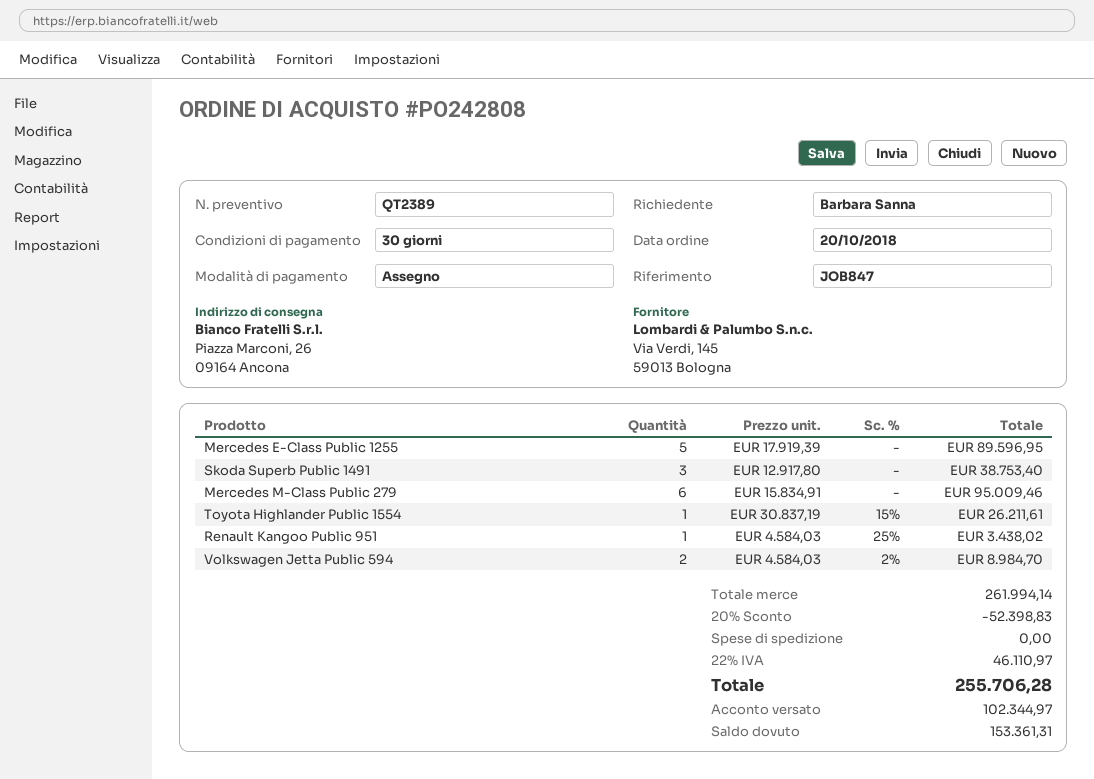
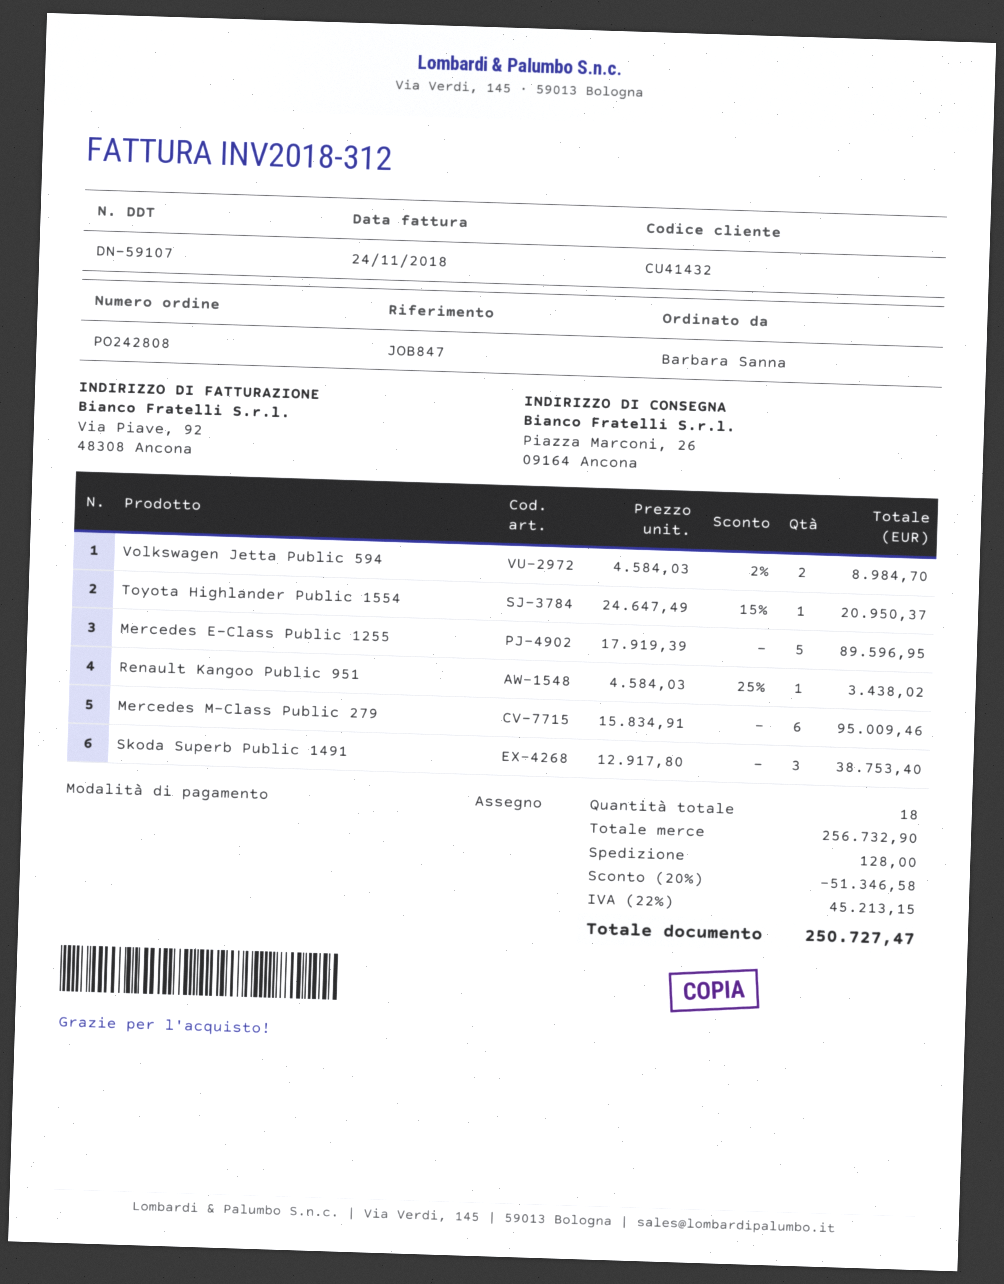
Toyota Highlander Public 1554: 1 x 30837.19 - 15% = 26211.61 -> 1 x 24647.49 - 15% = 20950.37
subtotal: 261994.14 -> 256732.90
discount: 20% = 52398.83 -> 20% = 51346.58
shipping: 0.00 -> 128.00
tax: 22% = 46110.97 -> 22% = 45213.15
total: 255706.28 -> 250727.47

